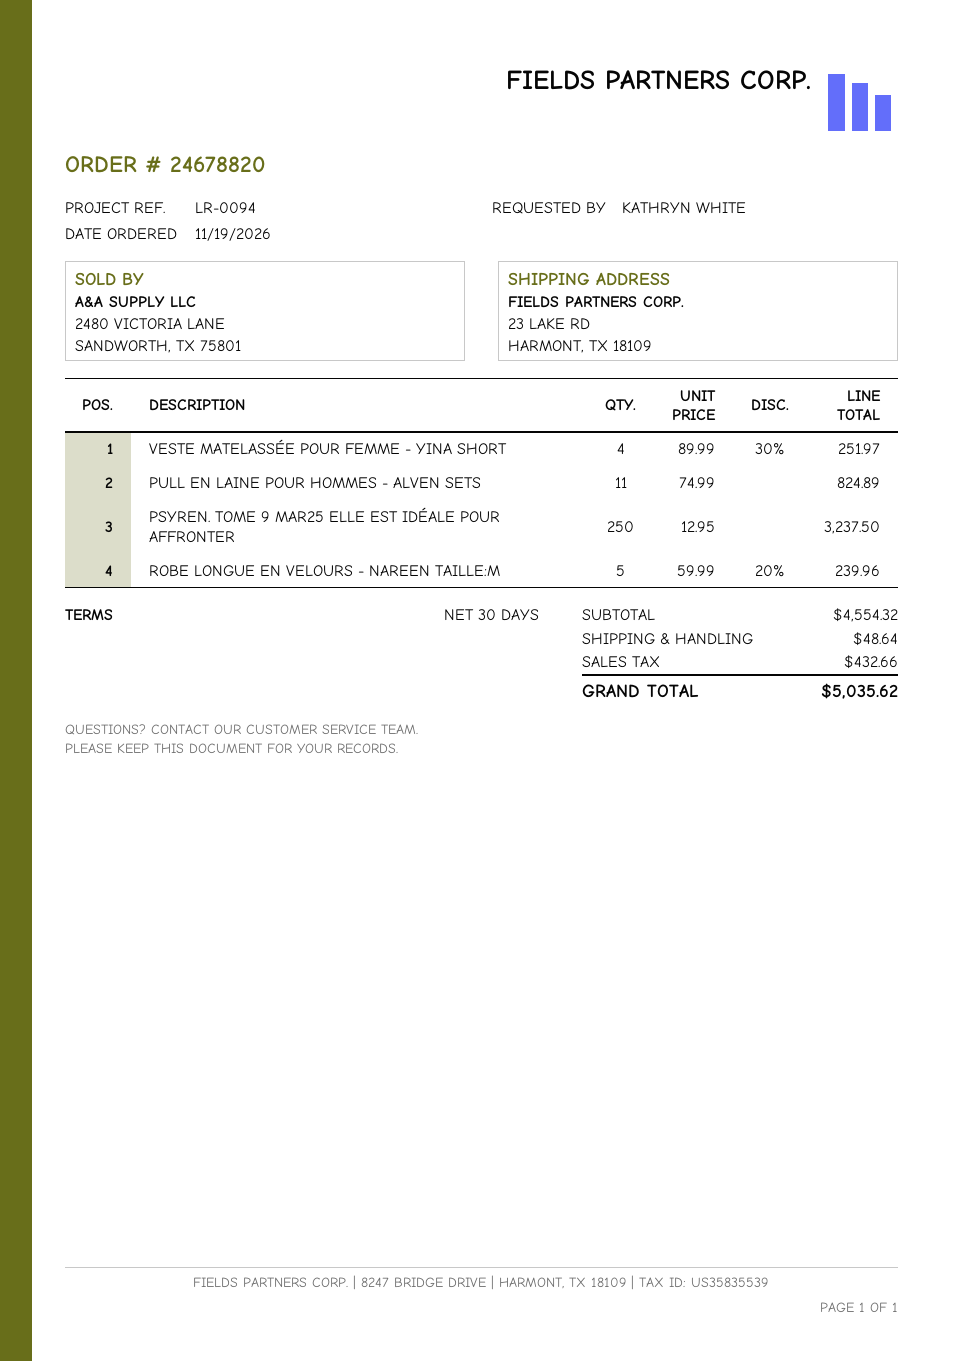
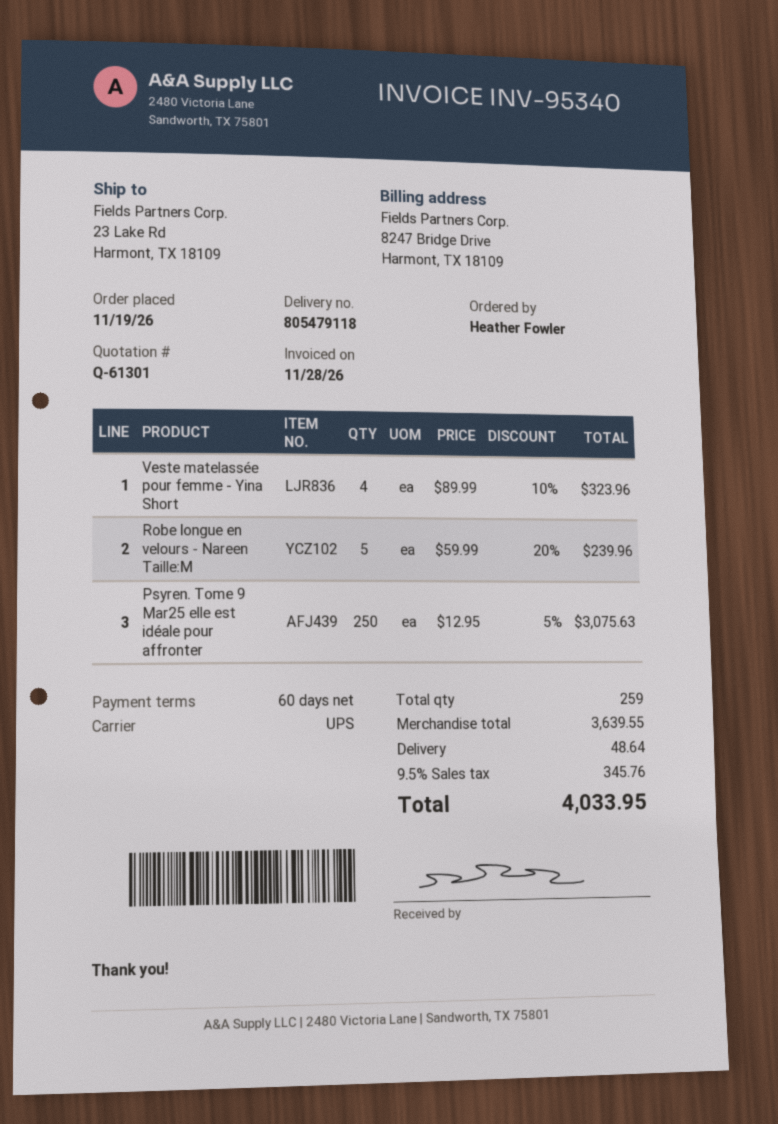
payment terms: 30 days -> 60 days
ordered by: KATHRYN WHITE -> Heather Fowler
VESTE MATELASSÉE POUR FEMME - YINA SHORT: 4 x 89.99 - 30% = 251.97 -> 4 x 89.99 - 10% = 323.96
PULL EN LAINE POUR HOMMES - ALVEN SETS: 11 x 74.99 = 824.89 -> none
PSYREN. TOME 9 MAR25 ELLE EST IDÉALE POUR AFFRONTER: 250 x 12.95 = 3237.50 -> 250 x 12.95 - 5% = 3075.63
subtotal: 4554.32 -> 3639.55
tax: 432.66 -> 345.76
total: 5035.62 -> 4033.95

